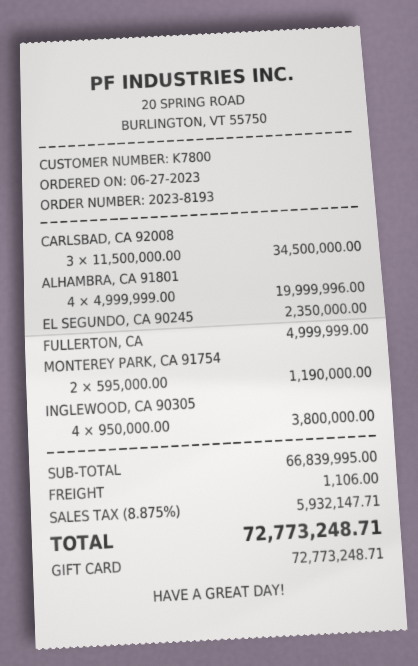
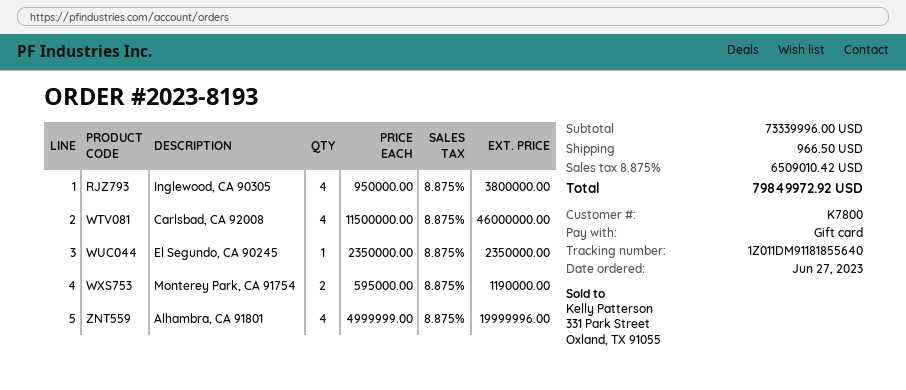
CARLSBAD, CA 92008: 3 x 11500000.00 = 34500000.00 -> 4 x 11500000.00 = 46000000.00
FULLERTON, CA: 1 x 4999999.00 = 4999999.00 -> none
subtotal: 66839995.00 -> 73339996.00
shipping: 1106.00 -> 966.50
tax: 8.875% = 5932147.71 -> 8.875% = 6509010.42
total: 72773248.71 -> 79849972.92

